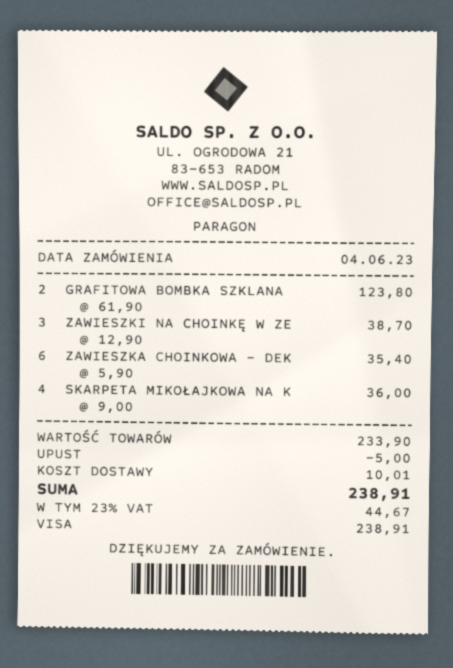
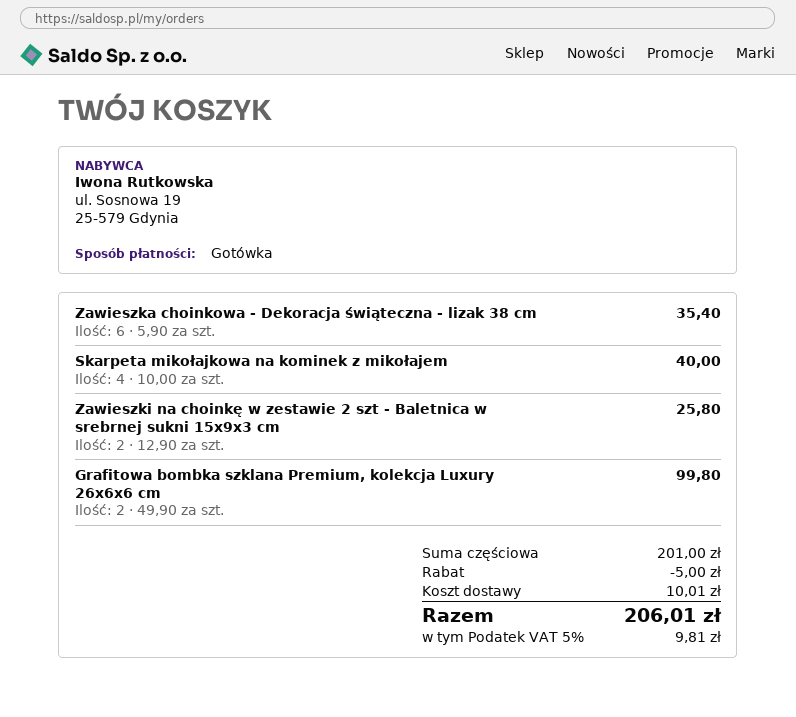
payment method: Visa -> cash
GRAFITOWA BOMBKA SZKLANA: 2 x 61.90 = 123.80 -> 2 x 49.90 = 99.80
ZAWIESZKI NA CHOINKĘ W ZE: 3 x 12.90 = 38.70 -> 2 x 12.90 = 25.80
SKARPETA MIKOŁAJKOWA NA K: 4 x 9.00 = 36.00 -> 4 x 10.00 = 40.00
subtotal: 233.90 -> 201.00
tax: 23% = 44.67 -> 5% = 9.81
total: 238.91 -> 206.01

